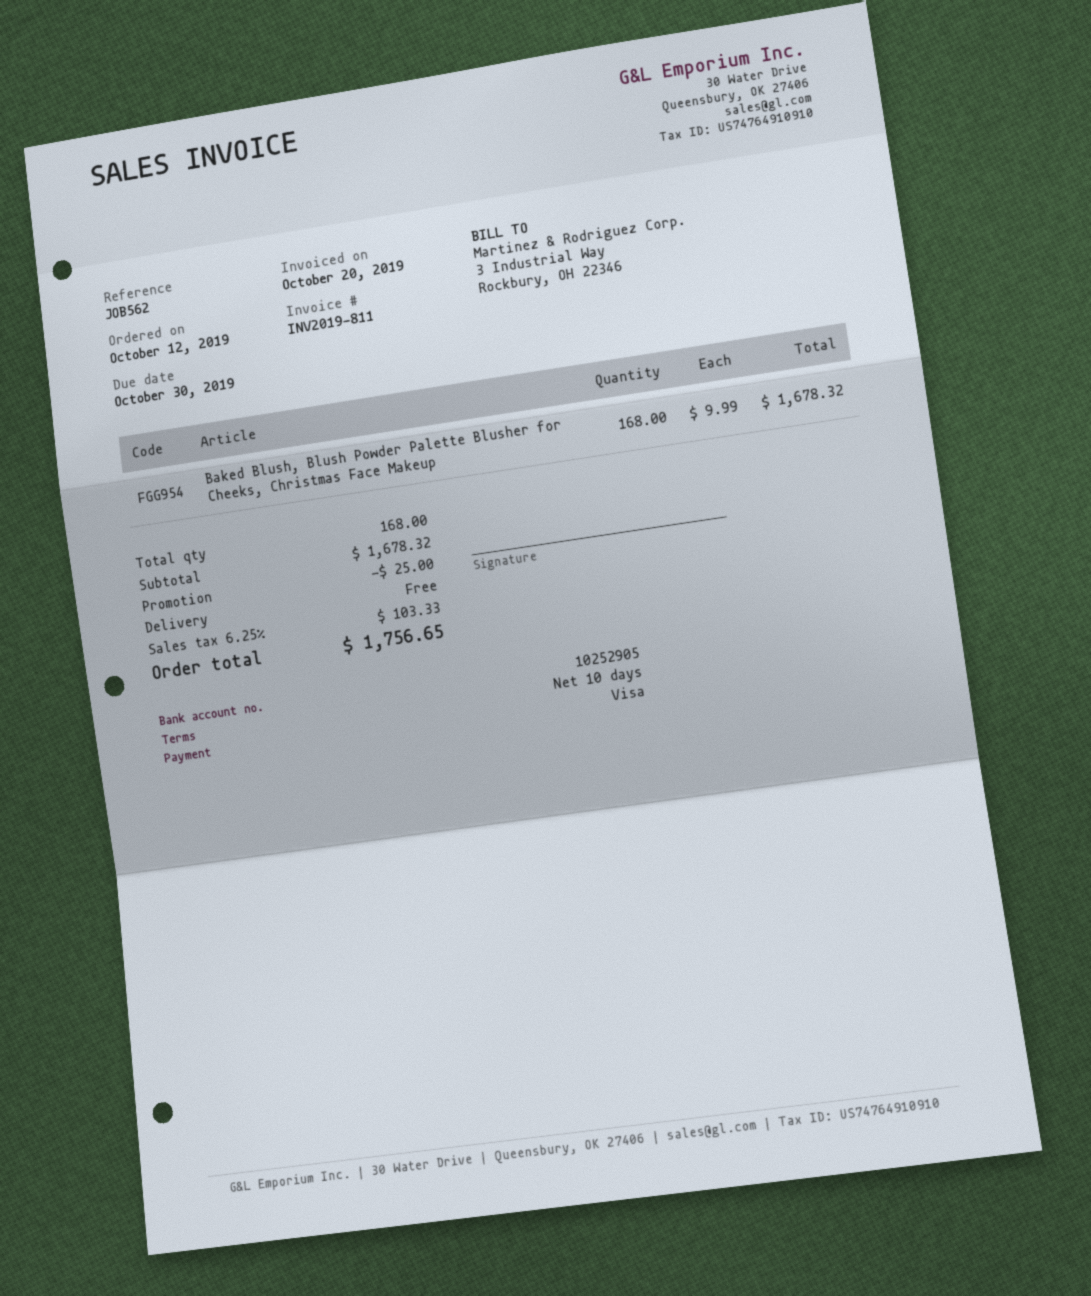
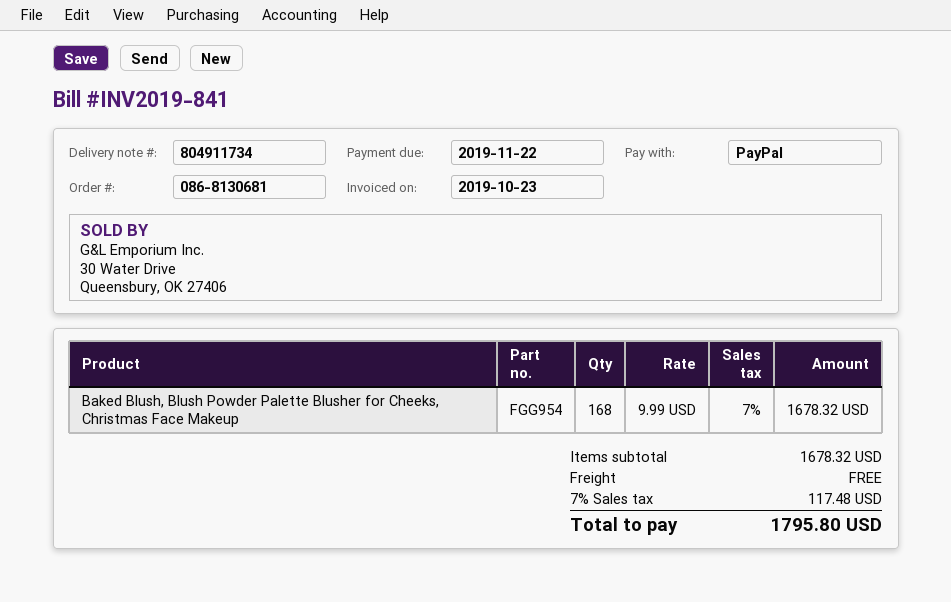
invoice number: INV2019-811 -> INV2019-841
invoice date: 2019-10-20 -> 2019-10-23
due date: 2019-10-30 -> 2019-11-22
payment method: Visa -> PayPal
discount: 25.00 -> none
tax: 6.25% = 103.33 -> 7% = 117.48
total: 1756.65 -> 1795.80

